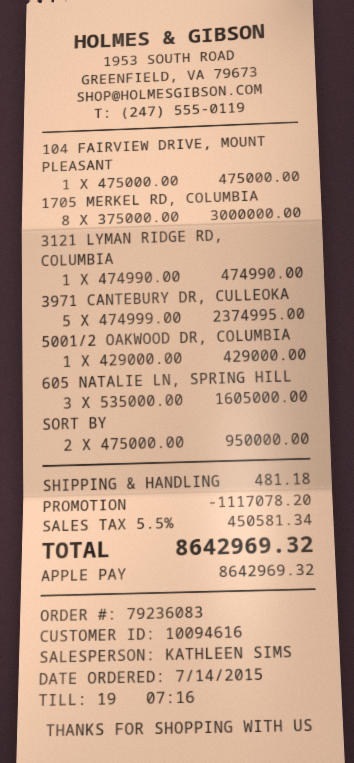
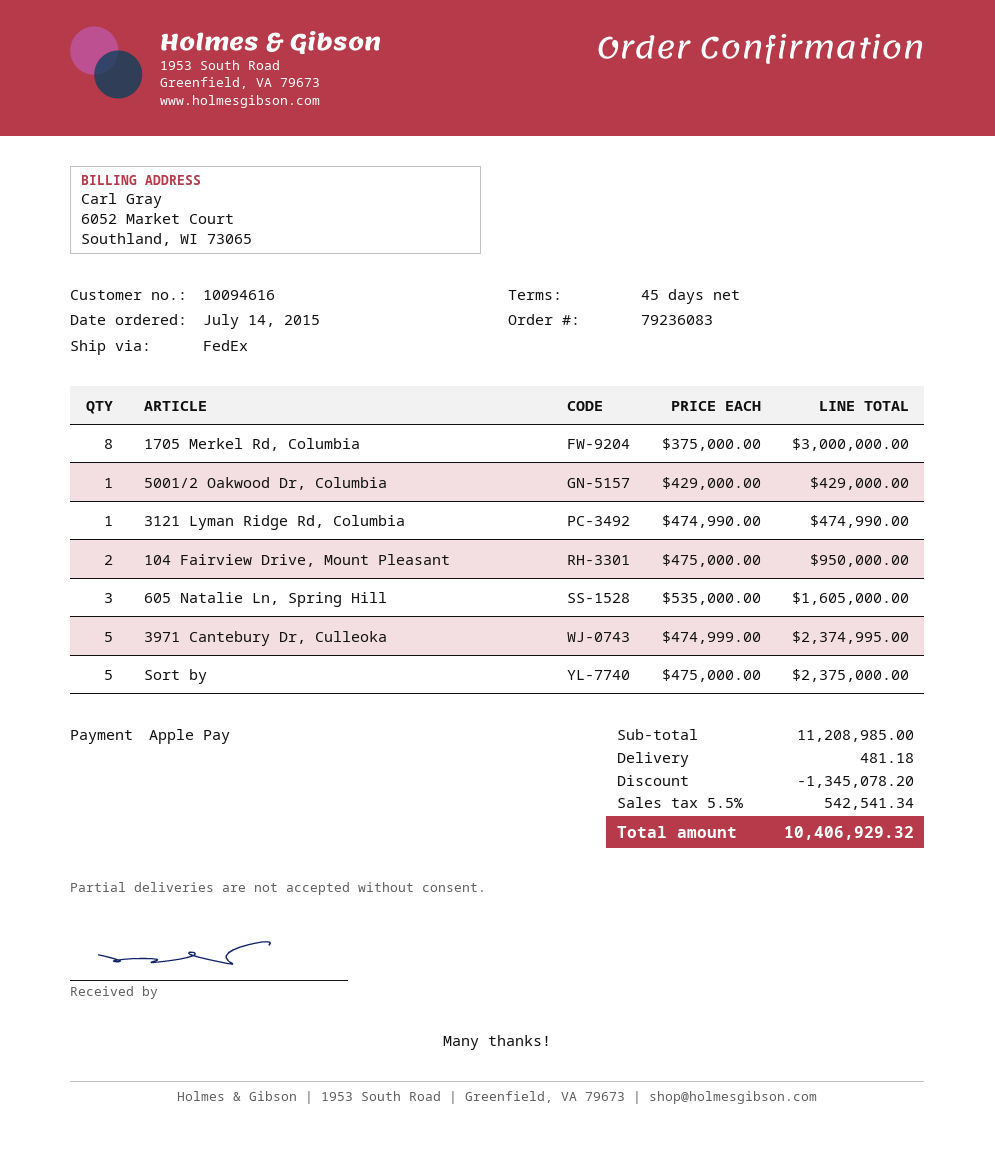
104 FAIRVIEW DRIVE, MOUNT PLEASANT: 1 x 475000.00 = 475000.00 -> 2 x 475000.00 = 950000.00
SORT BY: 2 x 475000.00 = 950000.00 -> 5 x 475000.00 = 2375000.00
discount: 1117078.20 -> 1345078.20
tax: 5.5% = 450581.34 -> 5.5% = 542541.34
total: 8642969.32 -> 10406929.32

